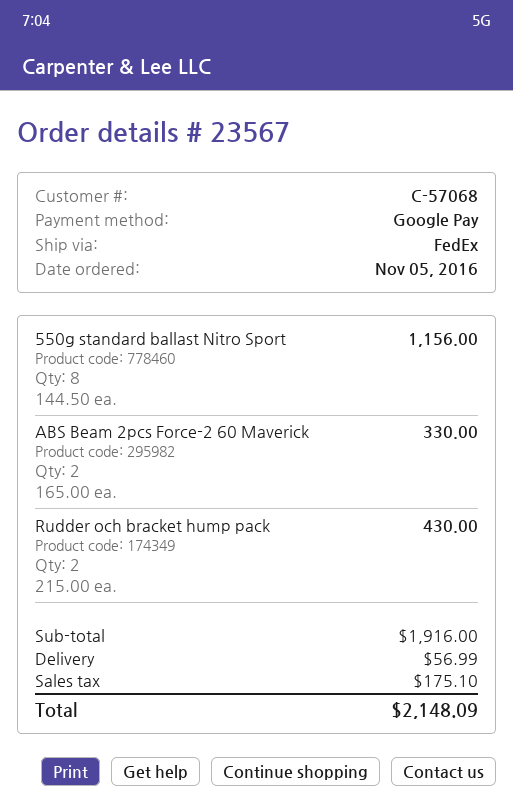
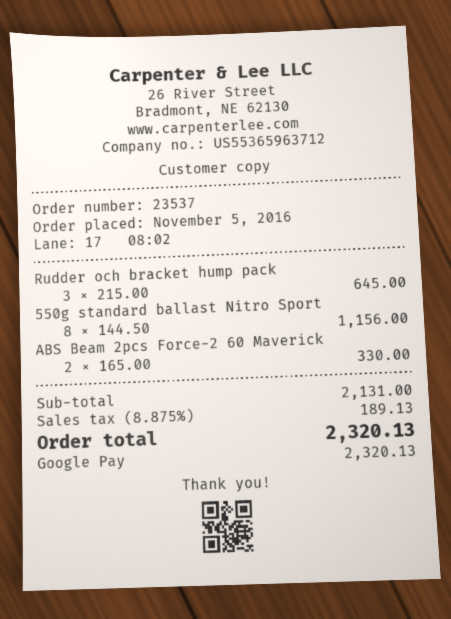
order number: 23567 -> 23537
Rudder och bracket hump pack: 2 x 215.00 = 430.00 -> 3 x 215.00 = 645.00
subtotal: 1916.00 -> 2131.00
shipping: 56.99 -> none
tax: 175.10 -> 189.13
total: 2148.09 -> 2320.13

